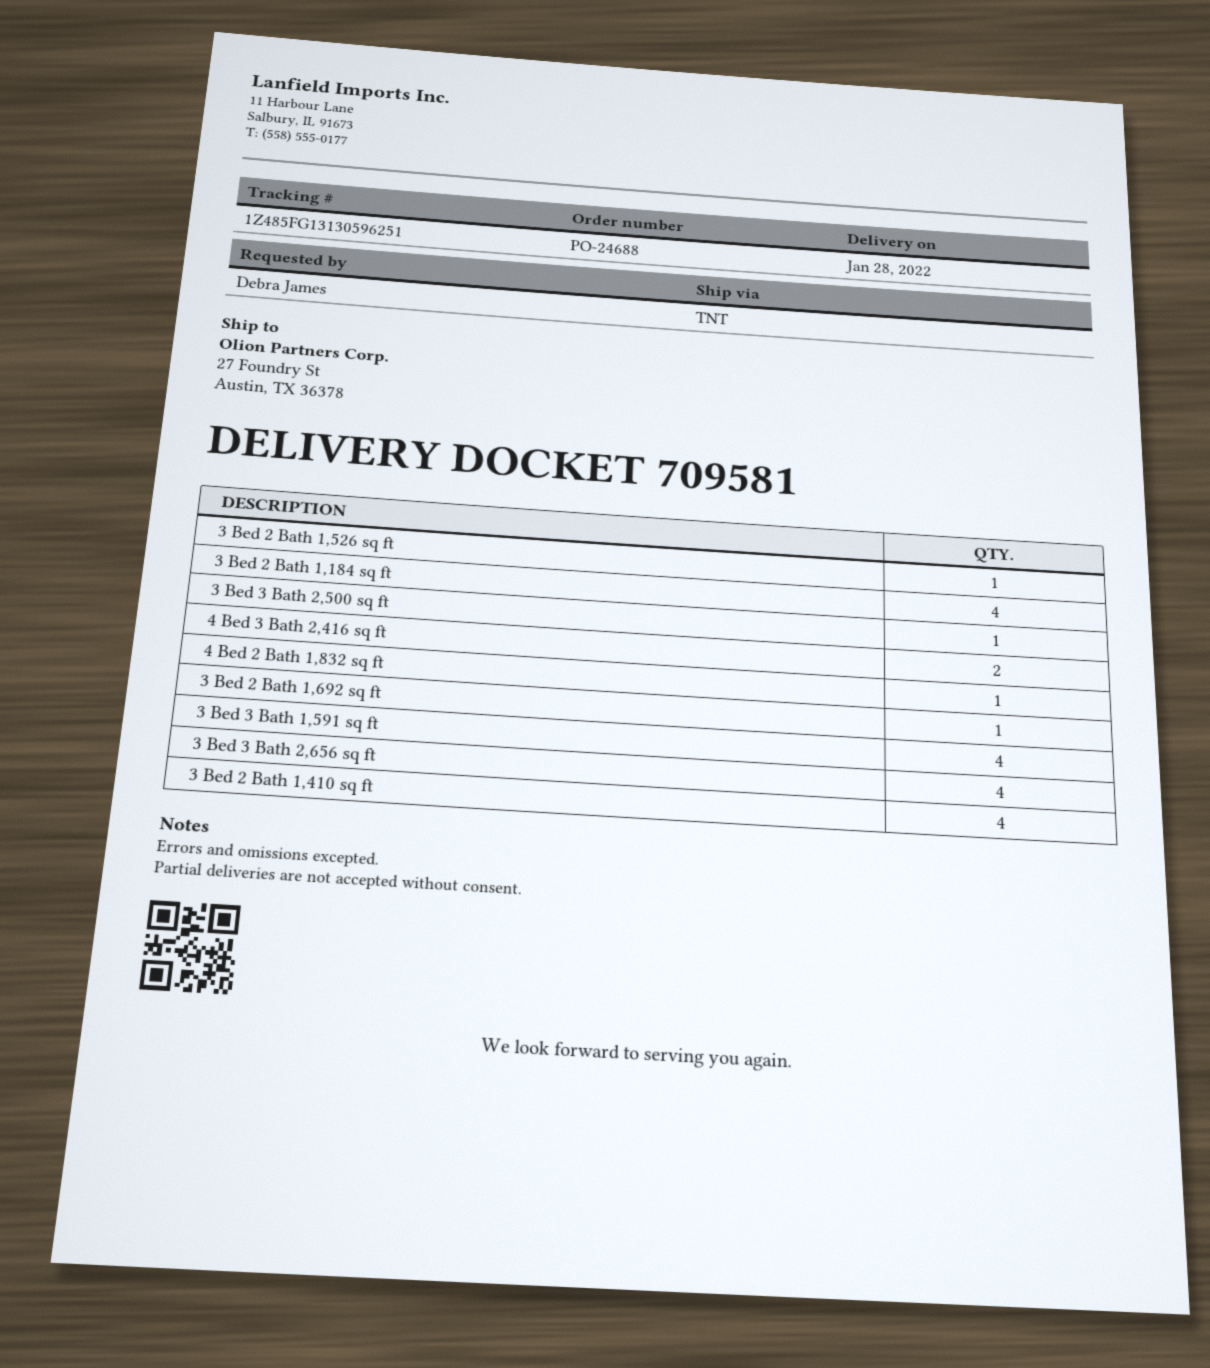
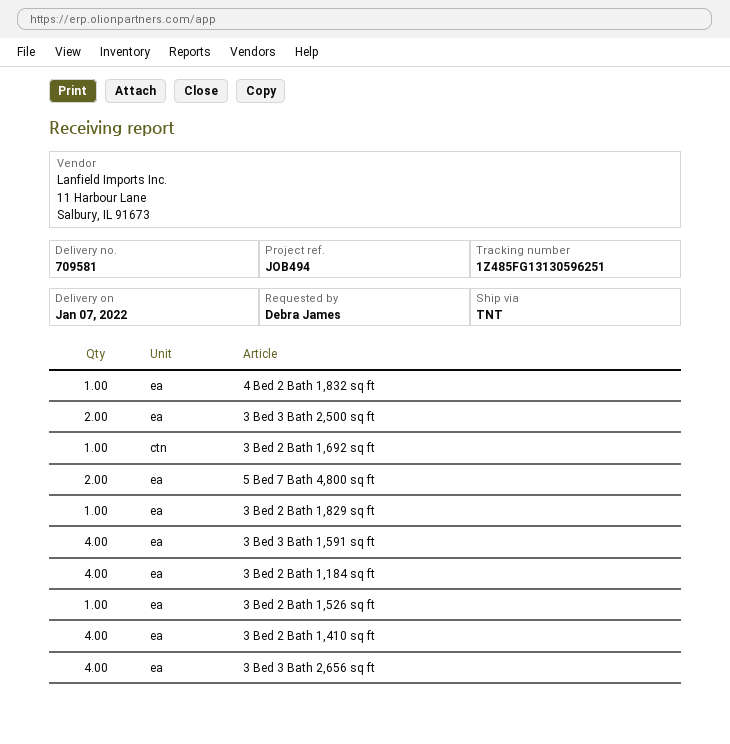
delivery date: 2022-01-28 -> 2022-01-07
3 Bed 3 Bath 2,500 sq ft: 1 -> 2
4 Bed 3 Bath 2,416 sq ft: 2 -> none
5 Bed 7 Bath 4,800 sq ft: none -> 2
3 Bed 2 Bath 1,829 sq ft: none -> 1

